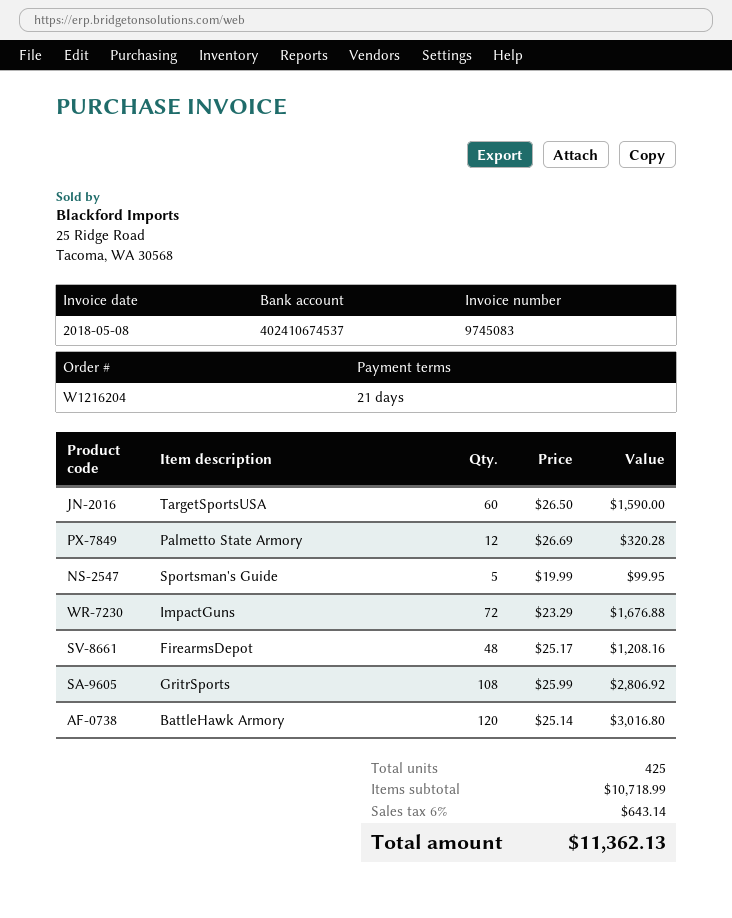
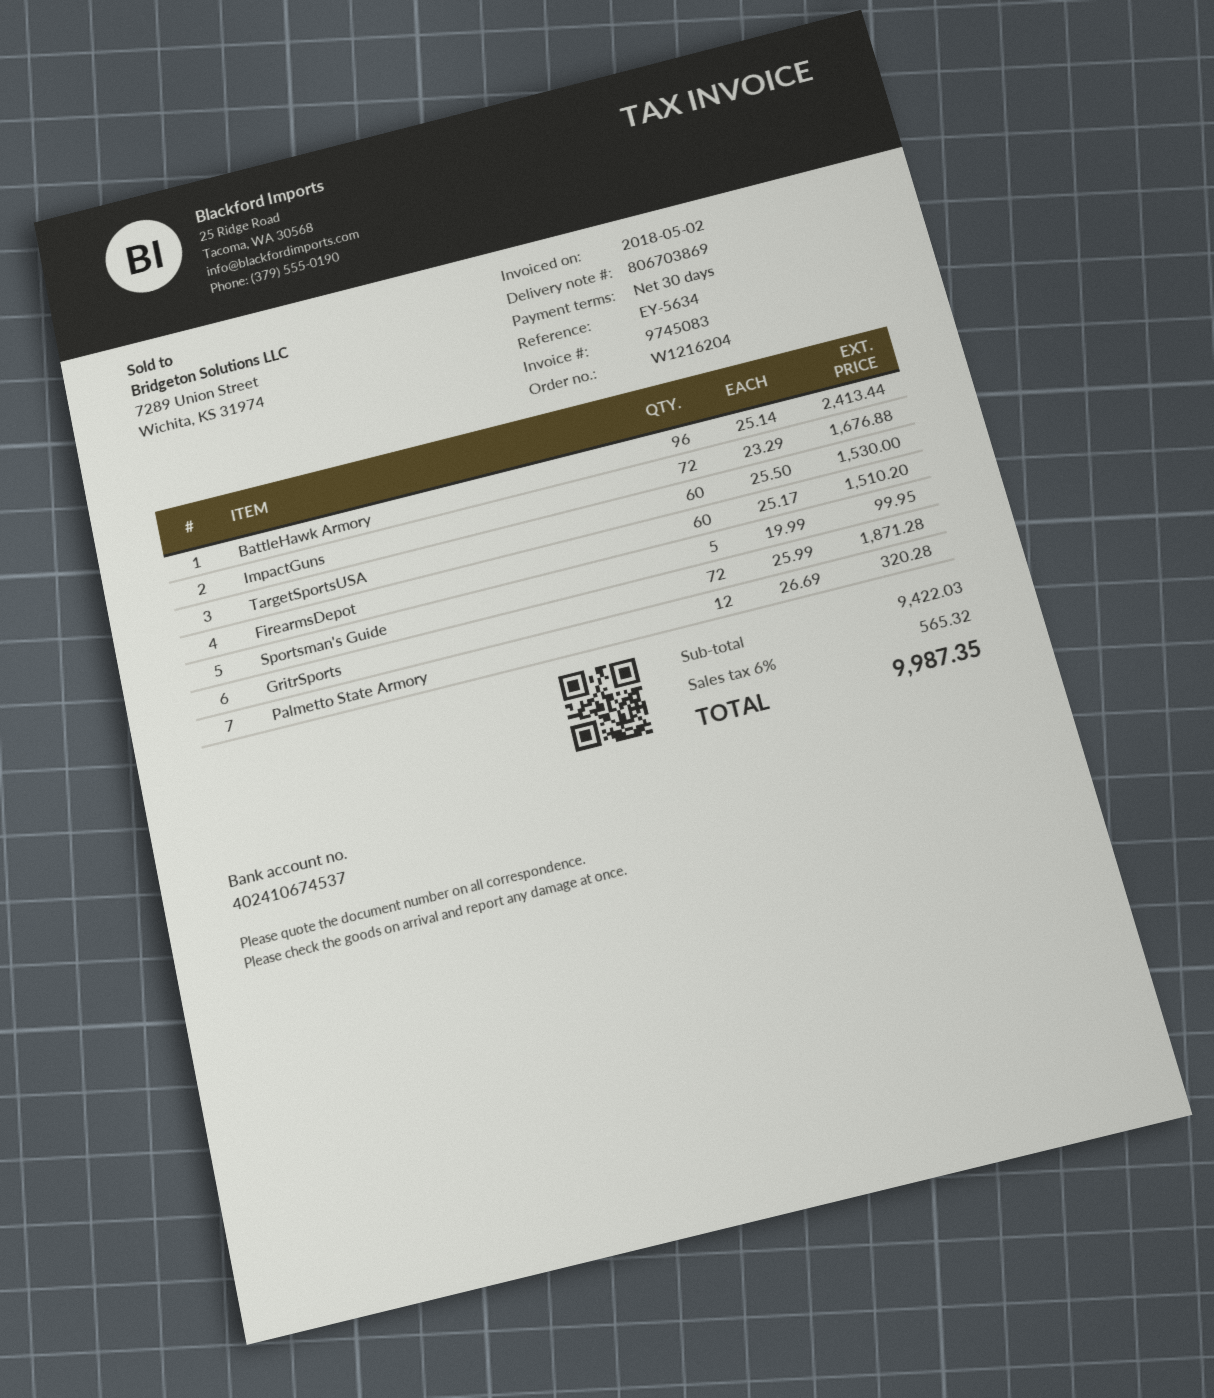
invoice date: 2018-05-08 -> 2018-05-02
payment terms: 21 days -> 30 days
TargetSportsUSA: 60 x 26.50 = 1590.00 -> 60 x 25.50 = 1530.00
FirearmsDepot: 48 x 25.17 = 1208.16 -> 60 x 25.17 = 1510.20
GritrSports: 108 x 25.99 = 2806.92 -> 72 x 25.99 = 1871.28
BattleHawk Armory: 120 x 25.14 = 3016.80 -> 96 x 25.14 = 2413.44
subtotal: 10718.99 -> 9422.03
tax: 6% = 643.14 -> 6% = 565.32
total: 11362.13 -> 9987.35

